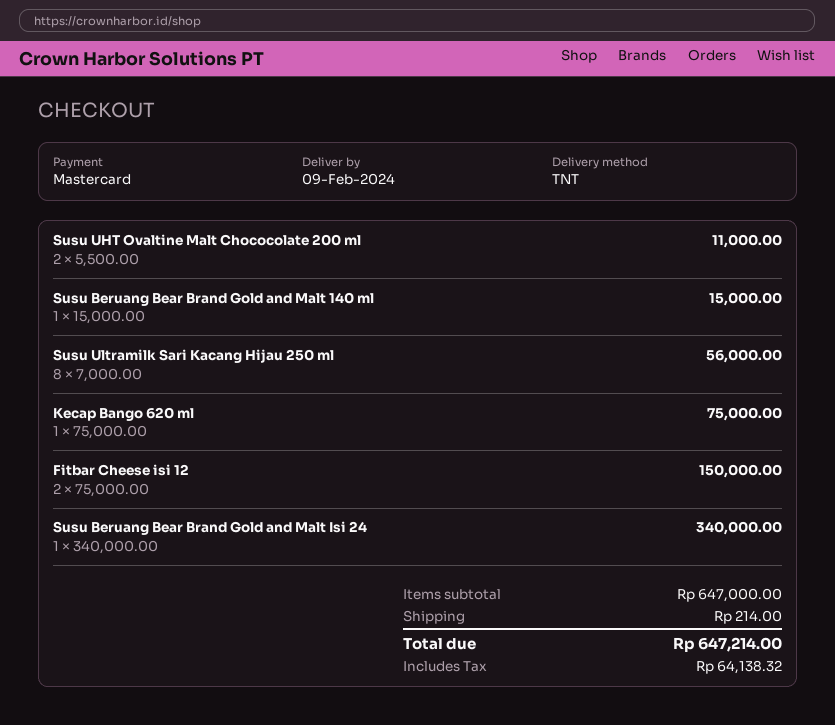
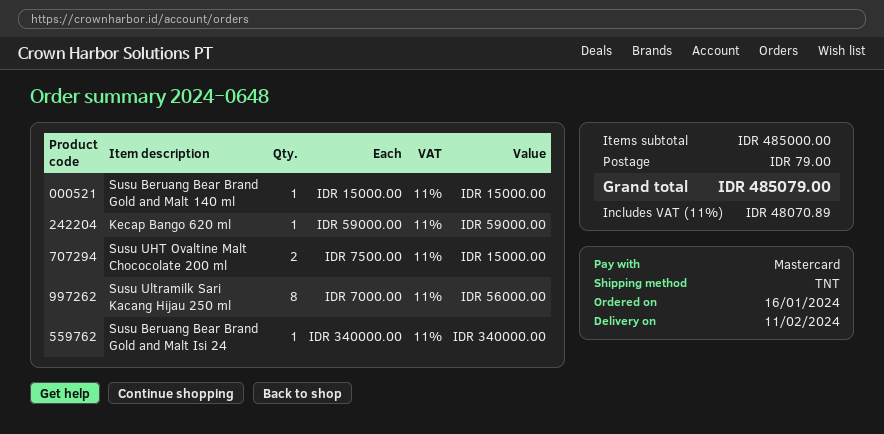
delivery date: 2024-02-09 -> 2024-02-11
Susu UHT Ovaltine Malt Chococolate 200 ml: 2 x 5500.00 = 11000.00 -> 2 x 7500.00 = 15000.00
Kecap Bango 620 ml: 1 x 75000.00 = 75000.00 -> 1 x 59000.00 = 59000.00
Fitbar Cheese isi 12: 2 x 75000.00 = 150000.00 -> none
subtotal: 647000.00 -> 485000.00
shipping: 214.00 -> 79.00
tax: 64138.32 -> 48070.89
total: 647214.00 -> 485079.00

